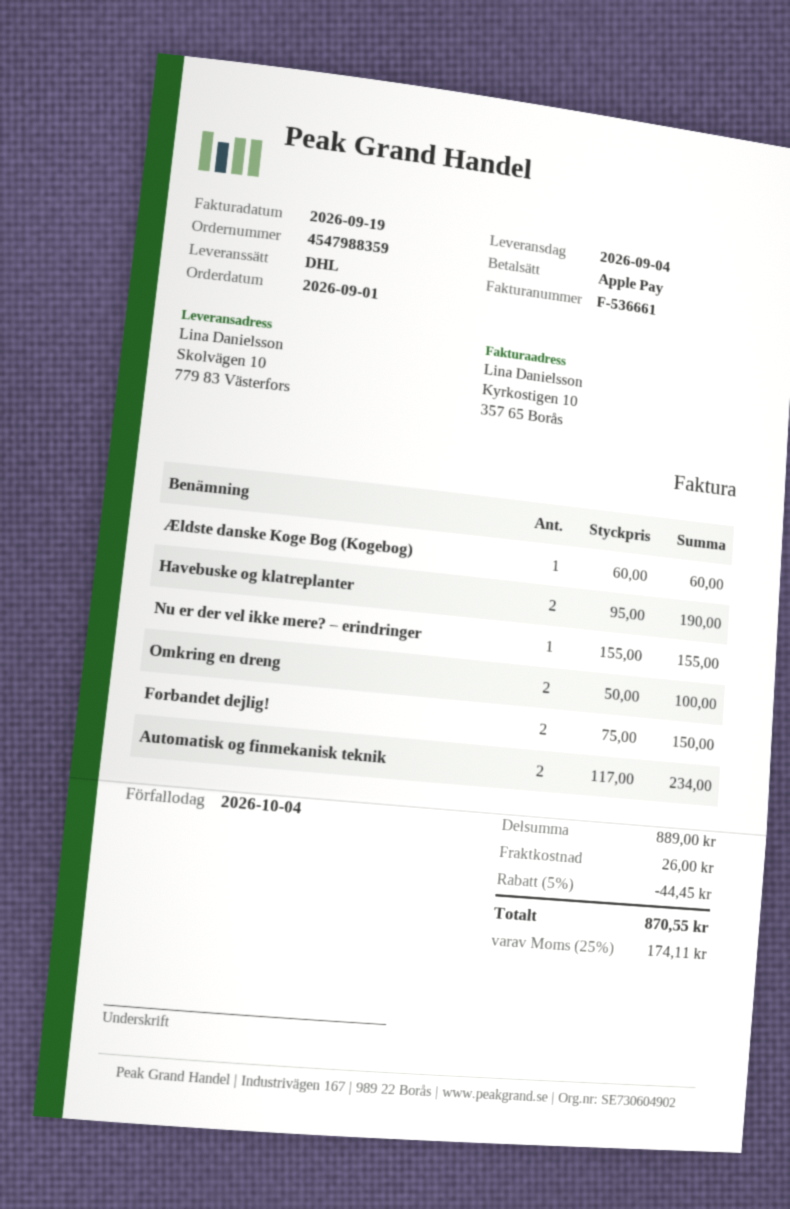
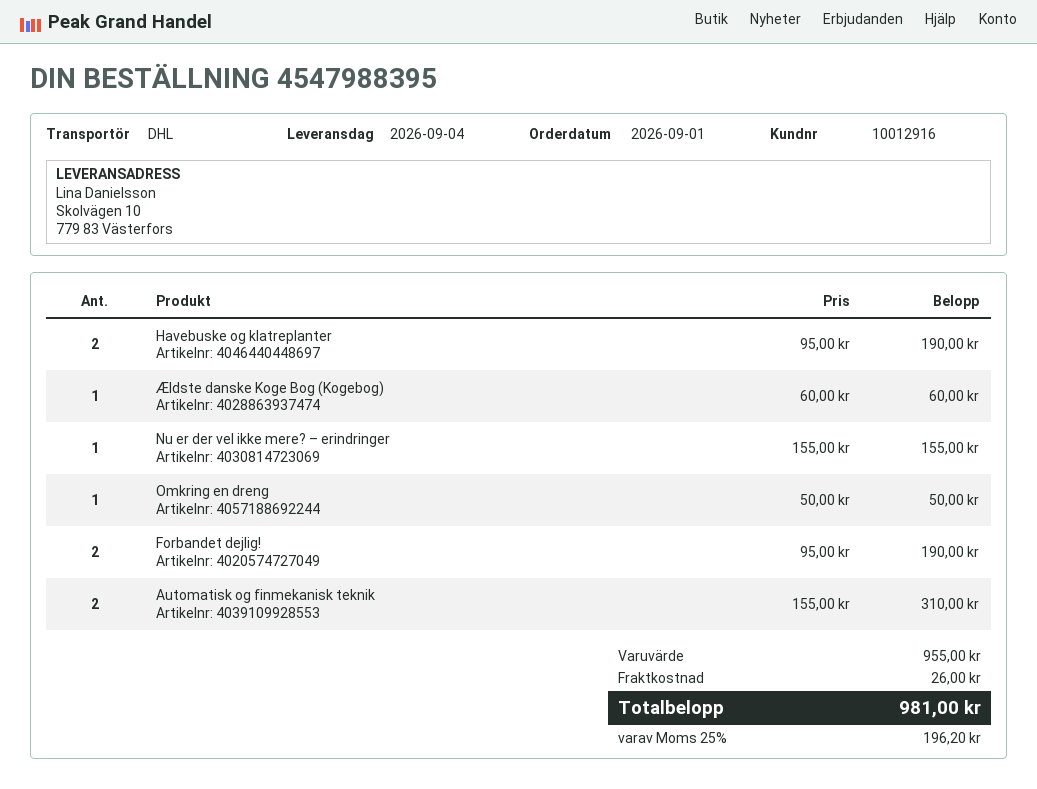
order number: 4547988359 -> 4547988395
Omkring en dreng: 2 x 50.00 = 100.00 -> 1 x 50.00 = 50.00
Forbandet dejlig!: 2 x 75.00 = 150.00 -> 2 x 95.00 = 190.00
Automatisk og finmekanisk teknik: 2 x 117.00 = 234.00 -> 2 x 155.00 = 310.00
subtotal: 889.00 -> 955.00
discount: 5% = 44.45 -> none
tax: 25% = 174.11 -> 25% = 196.20
total: 870.55 -> 981.00

